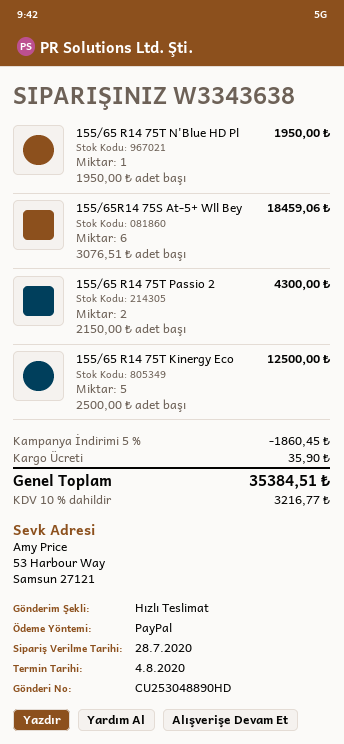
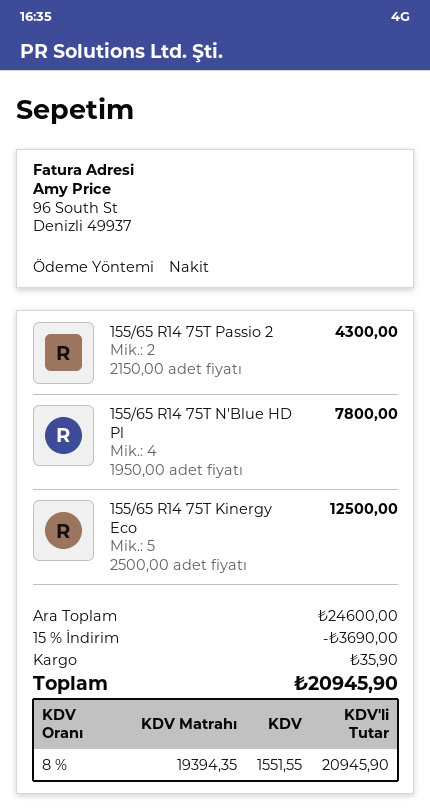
payment method: PayPal -> cash
155/65 R14 75T N'Blue HD Pl: 1 x 1950.00 = 1950.00 -> 4 x 1950.00 = 7800.00
155/65R14 75S At-5+ Wll Bey: 6 x 3076.51 = 18459.06 -> none
discount: 5% = 1860.45 -> 15% = 3690.00
tax: 10% = 3216.77 -> 8% = 1551.55
total: 35384.51 -> 20945.90

